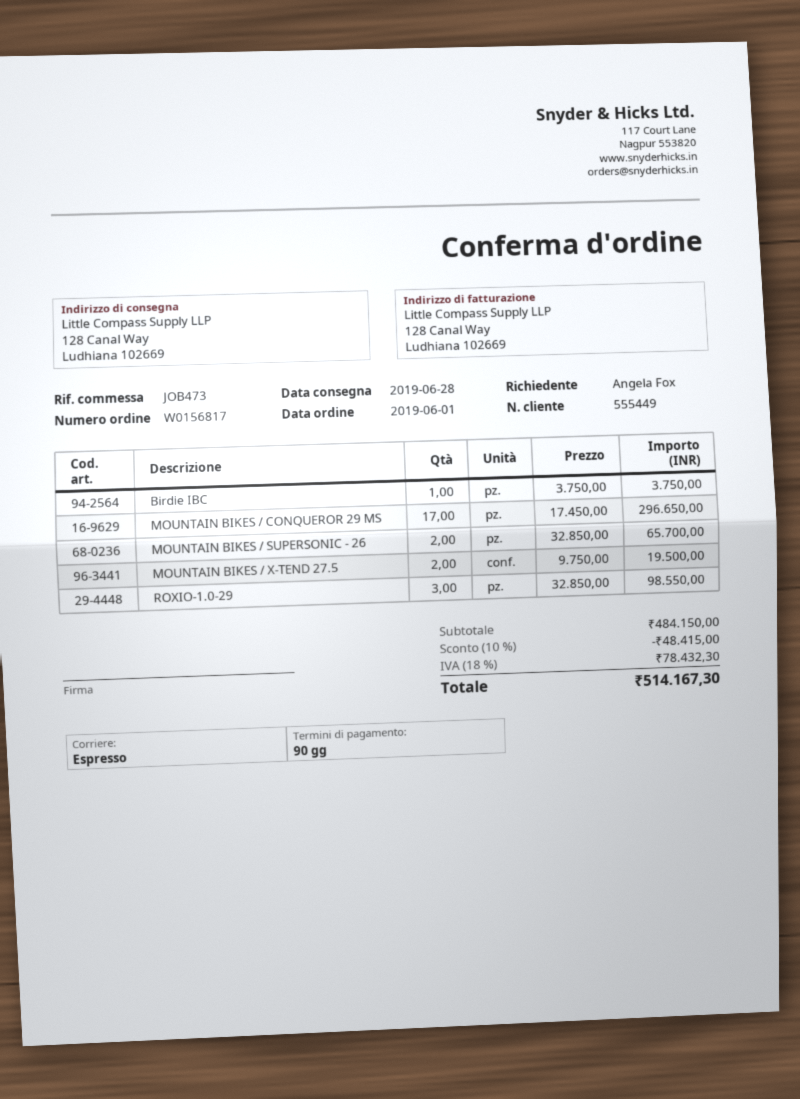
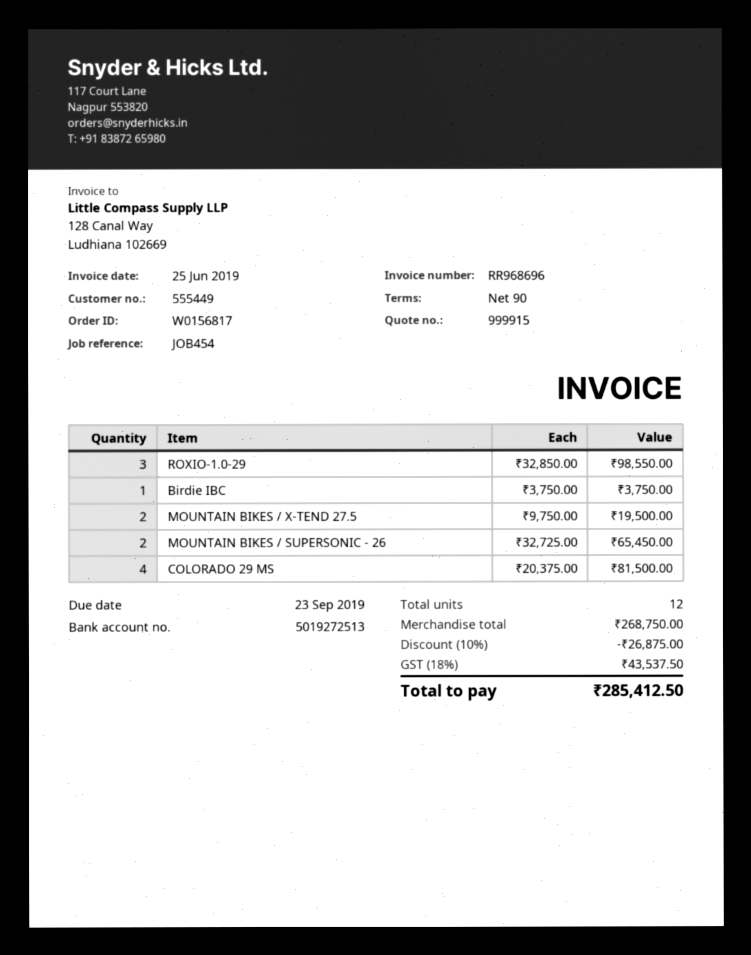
reference: JOB473 -> JOB454
MOUNTAIN BIKES / CONQUEROR 29 MS: 17 x 17450.00 = 296650.00 -> none
MOUNTAIN BIKES / SUPERSONIC - 26: 2 x 32850.00 = 65700.00 -> 2 x 32725.00 = 65450.00
COLORADO 29 MS: none -> 4 x 20375.00 = 81500.00
subtotal: 484150.00 -> 268750.00
discount: 10% = 48415.00 -> 10% = 26875.00
tax: 18% = 78432.30 -> 18% = 43537.50
total: 514167.30 -> 285412.50

